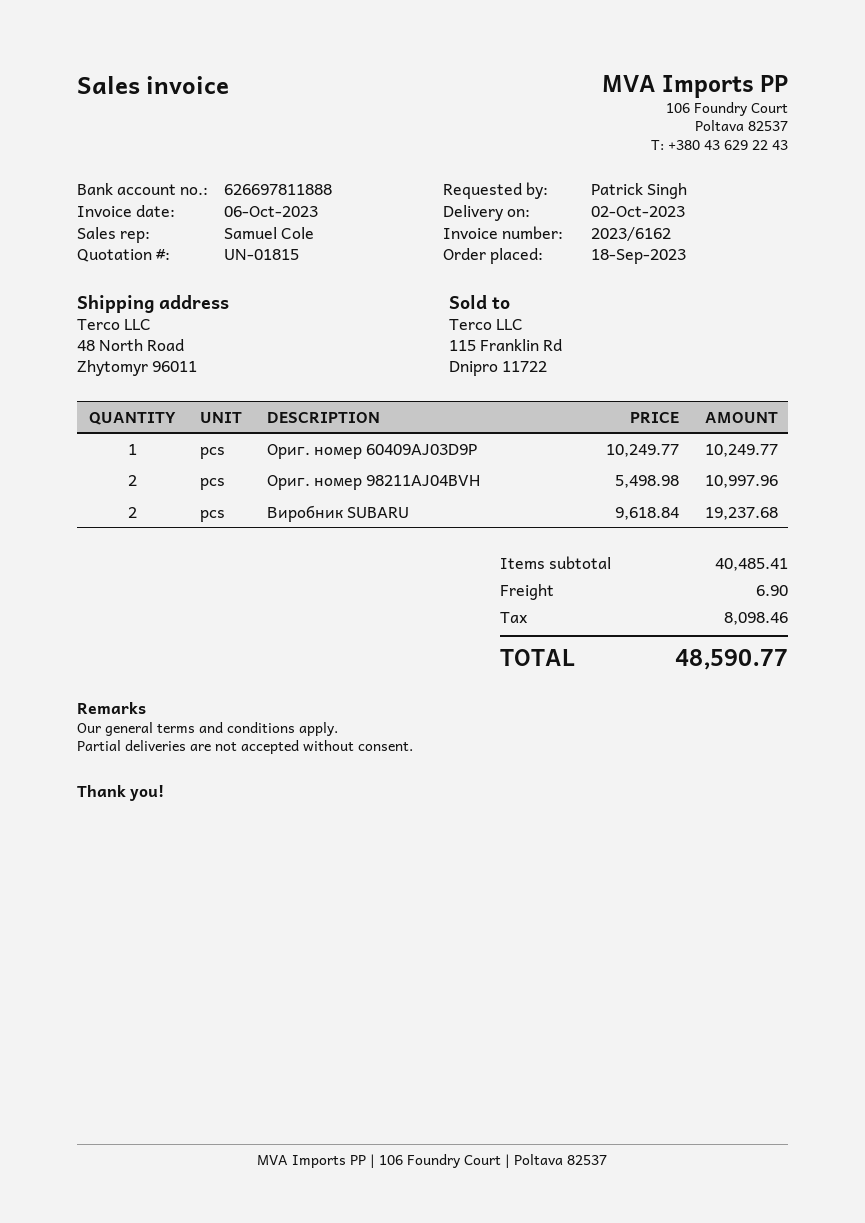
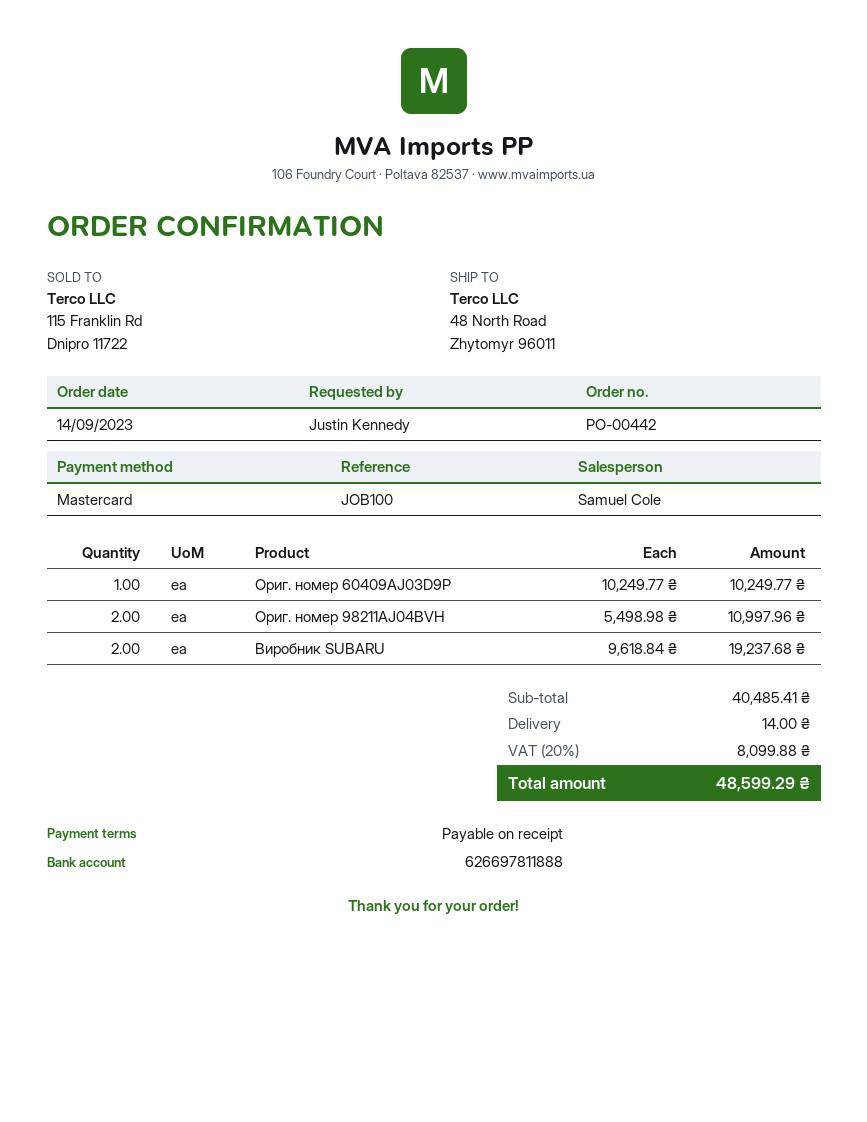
order date: 2023-09-18 -> 2023-09-14
ordered by: Patrick Singh -> Justin Kennedy
shipping: 6.90 -> 14.00
tax: 8098.46 -> 8099.88
total: 48590.77 -> 48599.29

